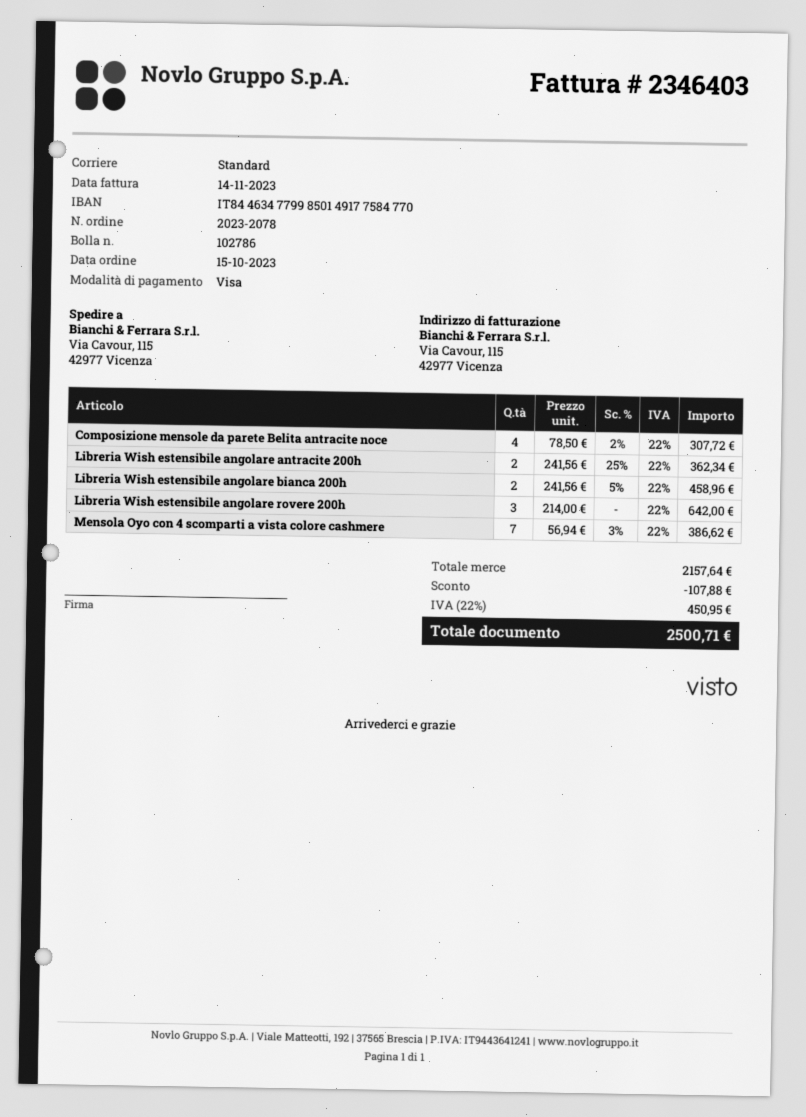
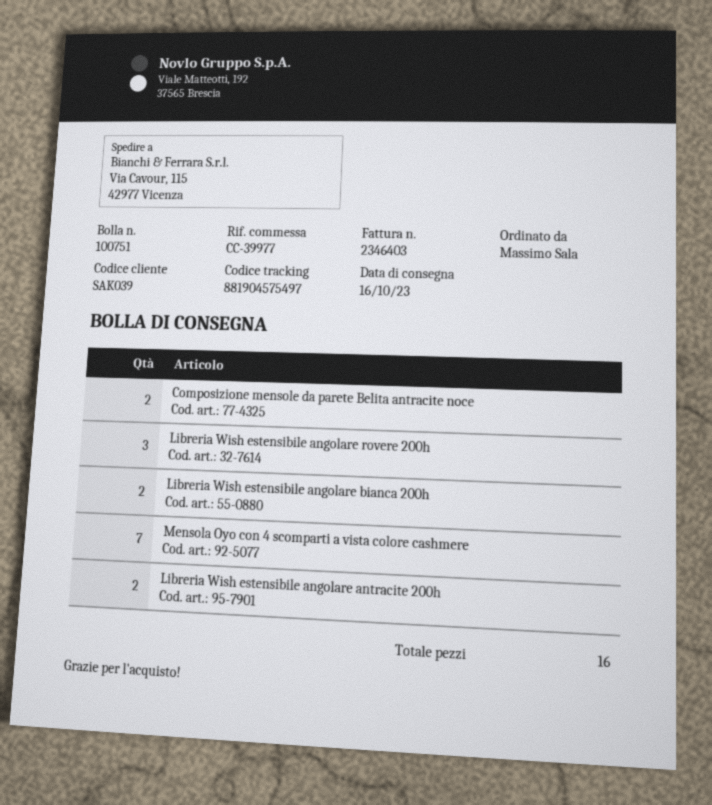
delivery note number: 102786 -> 100751
Composizione mensole da parete Belita antracite noce: 4 -> 2

